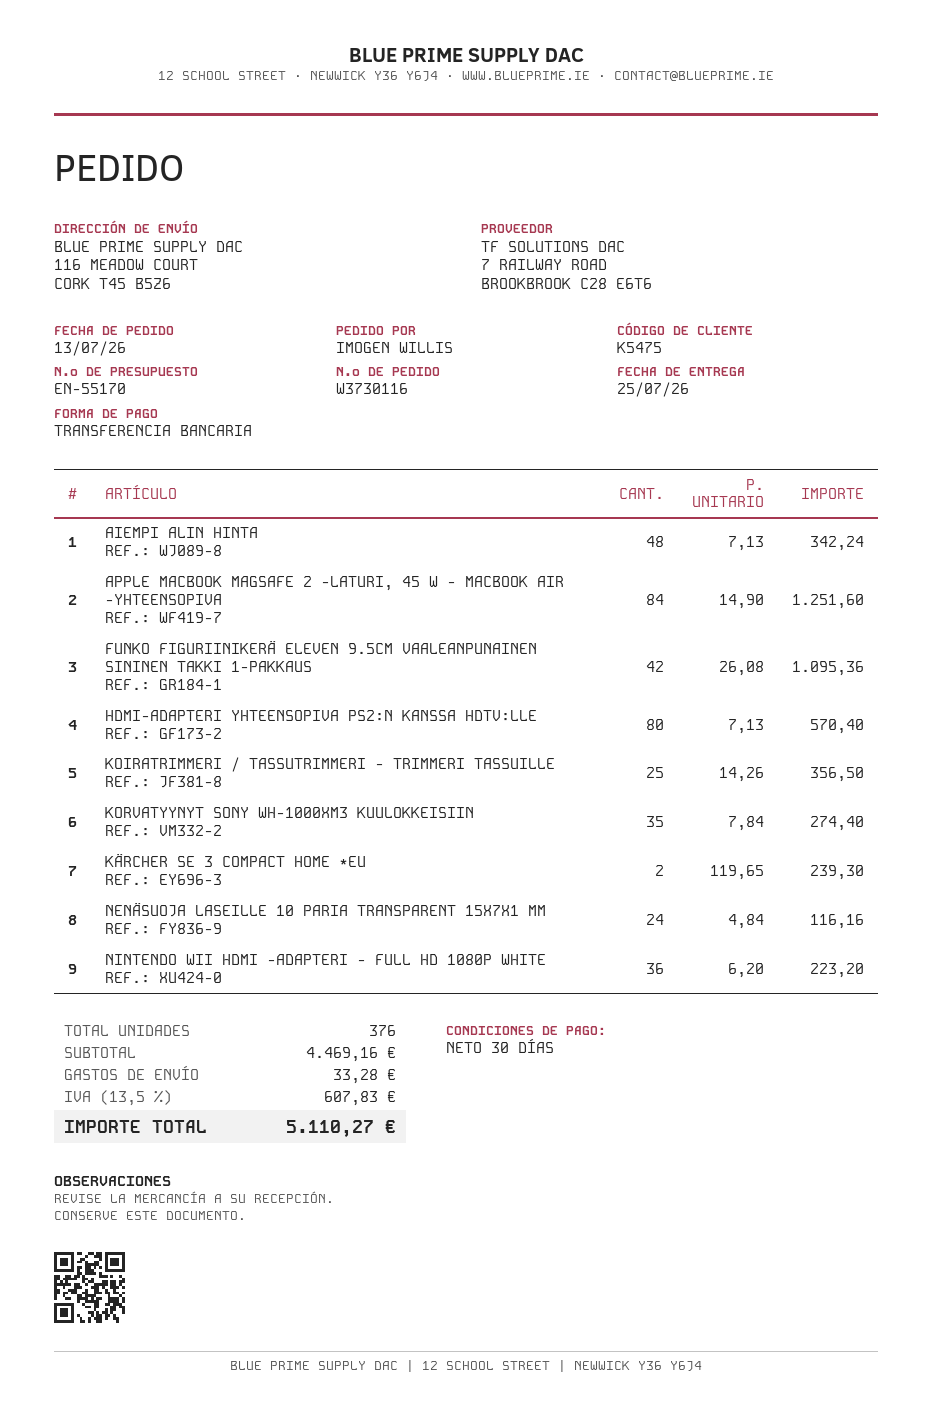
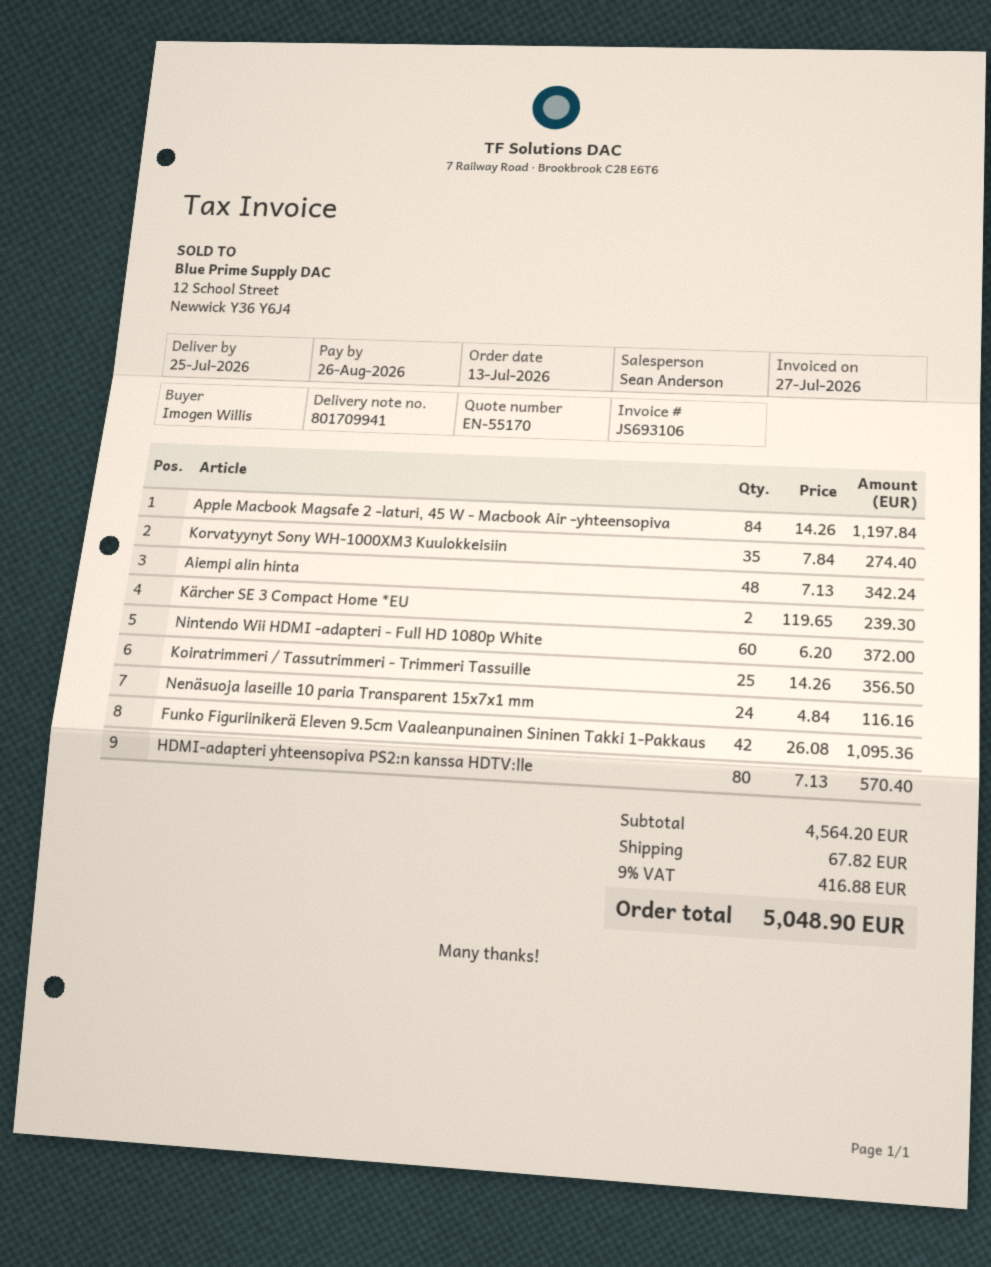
APPLE MACBOOK MAGSAFE 2 -LATURI, 45 W - MACBOOK AIR -YHTEENSOPIVA: 84 x 14.90 = 1251.60 -> 84 x 14.26 = 1197.84
NINTENDO WII HDMI -ADAPTERI - FULL HD 1080P WHITE: 36 x 6.20 = 223.20 -> 60 x 6.20 = 372.00
subtotal: 4469.16 -> 4564.20
shipping: 33.28 -> 67.82
tax: 13.5% = 607.83 -> 9% = 416.88
total: 5110.27 -> 5048.90

